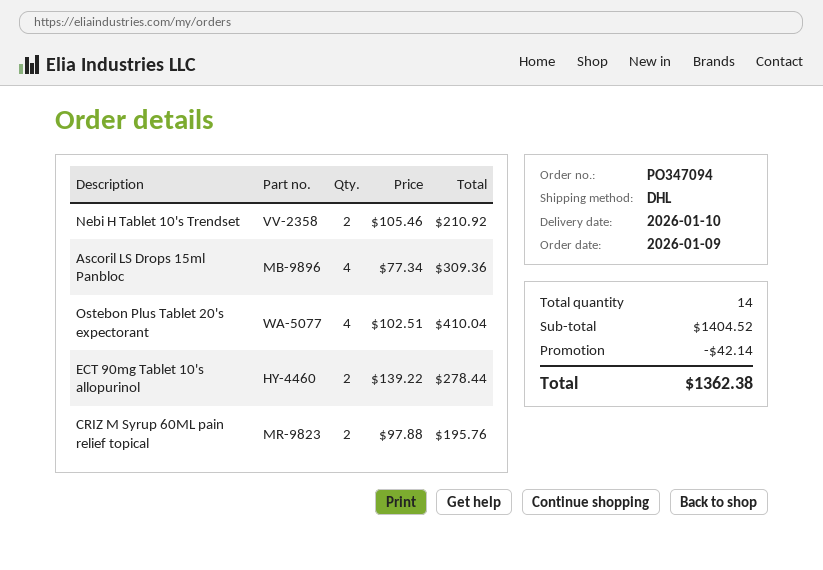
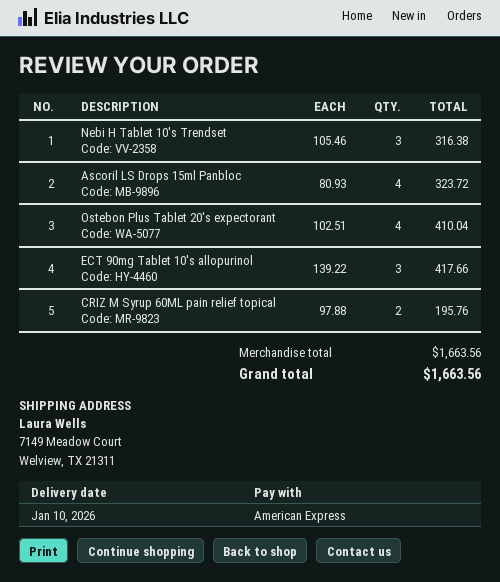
Nebi H Tablet 10's Trendset: 2 x 105.46 = 210.92 -> 3 x 105.46 = 316.38
Ascoril LS Drops 15ml Panbloc: 4 x 77.34 = 309.36 -> 4 x 80.93 = 323.72
ECT 90mg Tablet 10's allopurinol: 2 x 139.22 = 278.44 -> 3 x 139.22 = 417.66
subtotal: 1404.52 -> 1663.56
discount: 42.14 -> none
total: 1362.38 -> 1663.56

